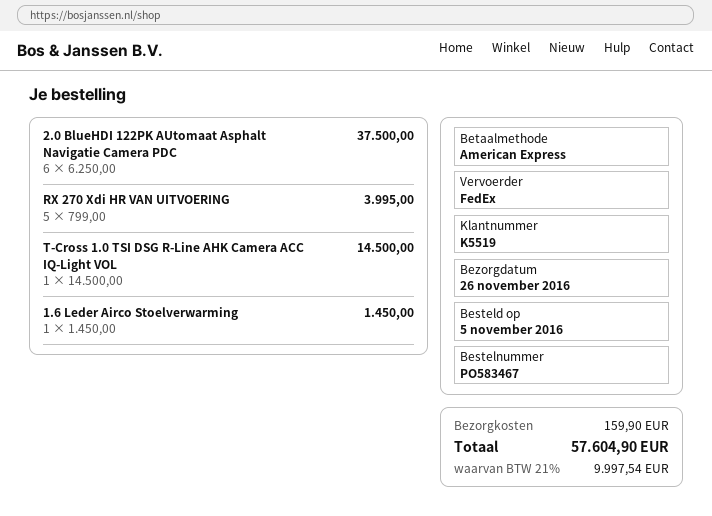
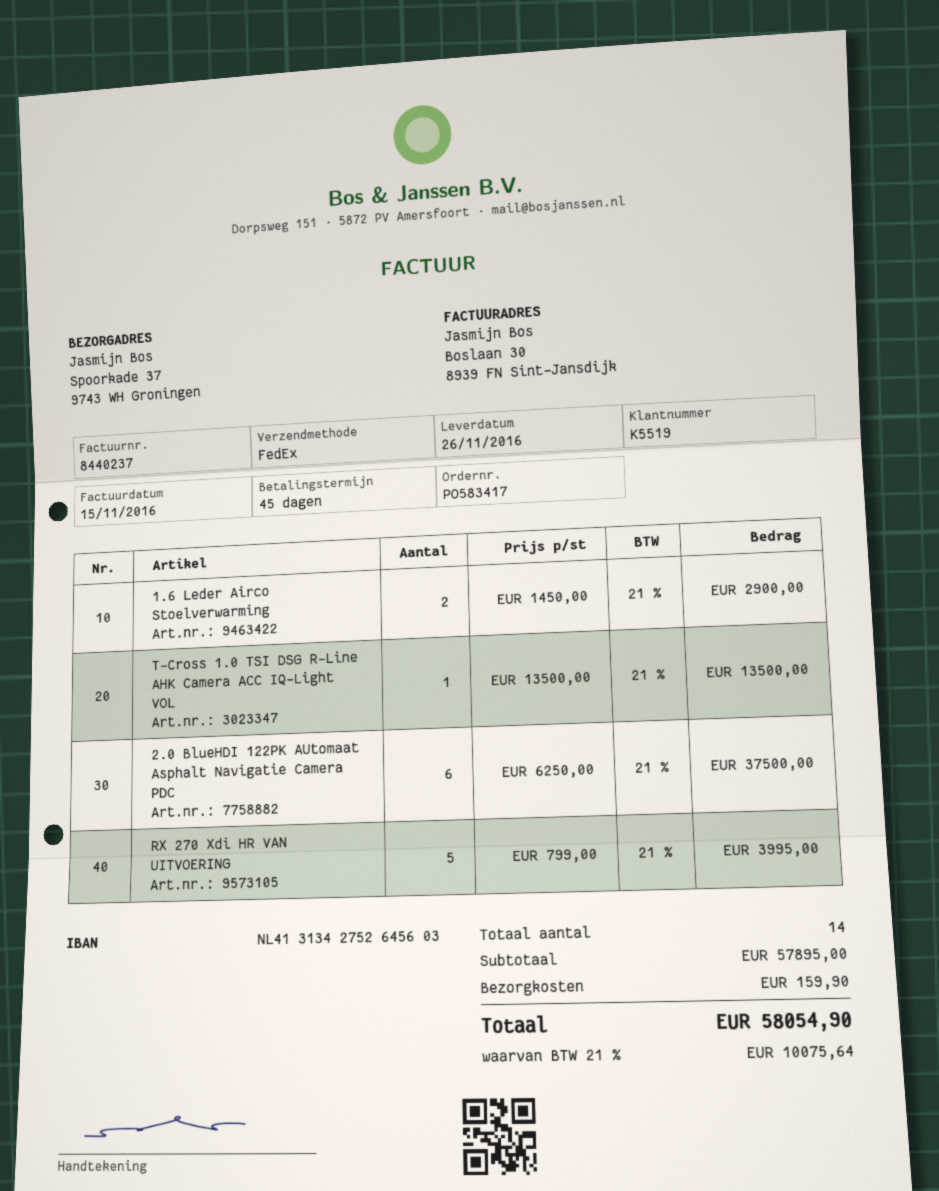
order number: PO583467 -> PO583417
T-Cross 1.0 TSI DSG R-Line AHK Camera ACC IQ-Light VOL: 1 x 14500.00 = 14500.00 -> 1 x 13500.00 = 13500.00
1.6 Leder Airco Stoelverwarming: 1 x 1450.00 = 1450.00 -> 2 x 1450.00 = 2900.00
tax: 21% = 9997.54 -> 21% = 10075.64
total: 57604.90 -> 58054.90

